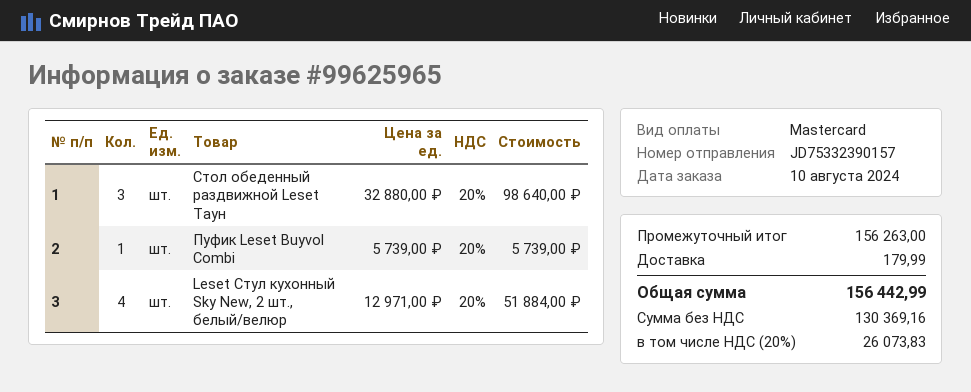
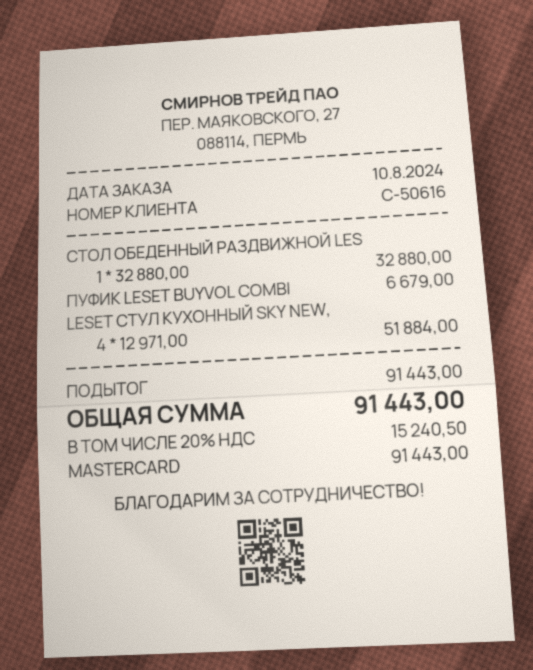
Стол обеденный раздвижной Leset Таун: 3 x 32880.00 = 98640.00 -> 1 x 32880.00 = 32880.00
Пуфик Leset Buyvol Combi: 1 x 5739.00 = 5739.00 -> 1 x 6679.00 = 6679.00
subtotal: 156263.00 -> 91443.00
shipping: 179.99 -> none
tax: 20% = 26073.83 -> 20% = 15240.50
total: 156442.99 -> 91443.00

